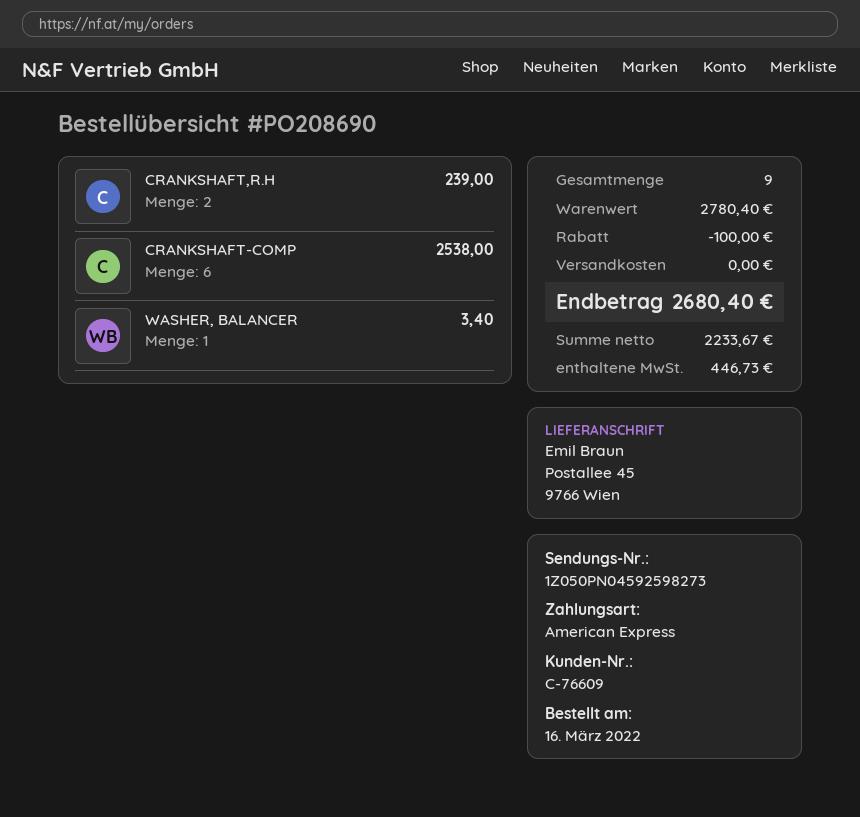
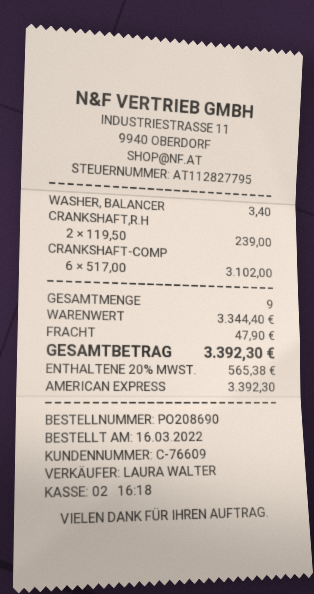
CRANKSHAFT-COMP: 6 for 2538.00 -> 6 for 3102.00
subtotal: 2780.40 -> 3344.40
discount: 100.00 -> none
shipping: 0.00 -> 47.90
tax: 446.73 -> 565.38
total: 2680.40 -> 3392.30

